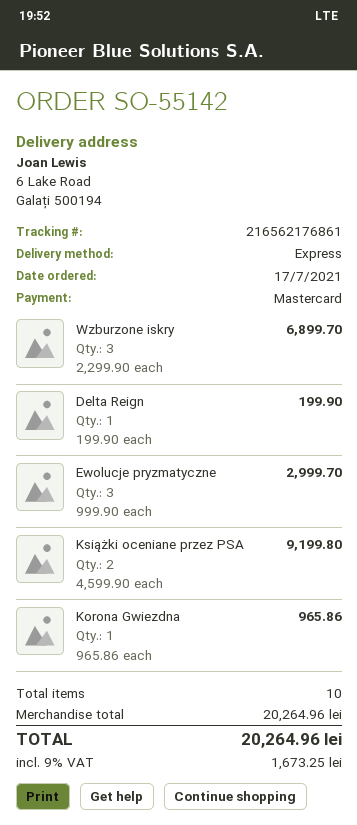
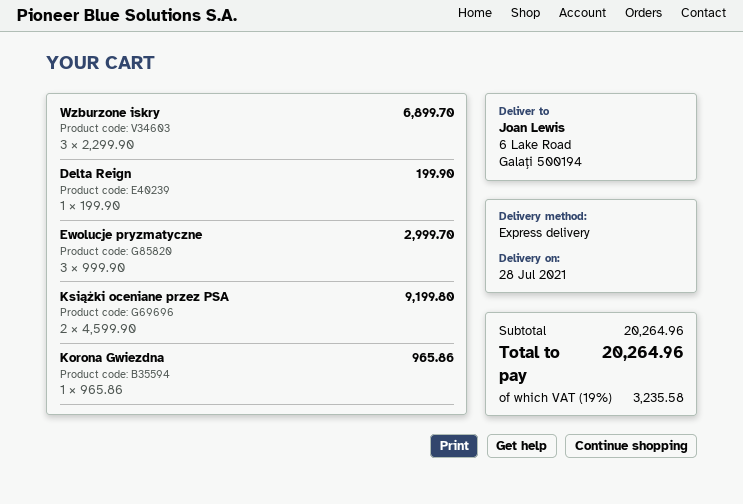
tax: 9% = 1673.25 -> 19% = 3235.58

